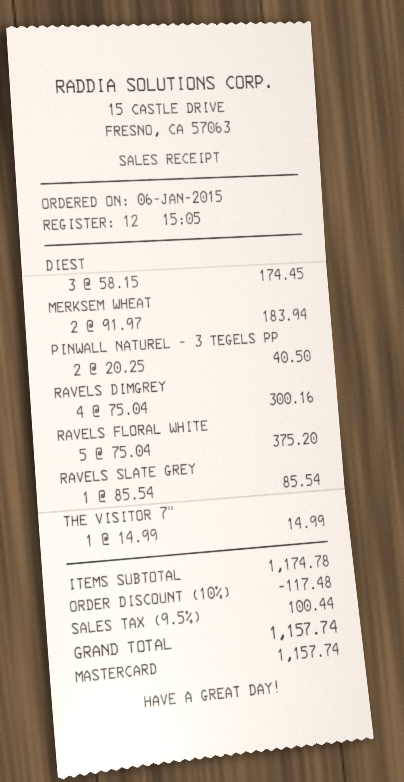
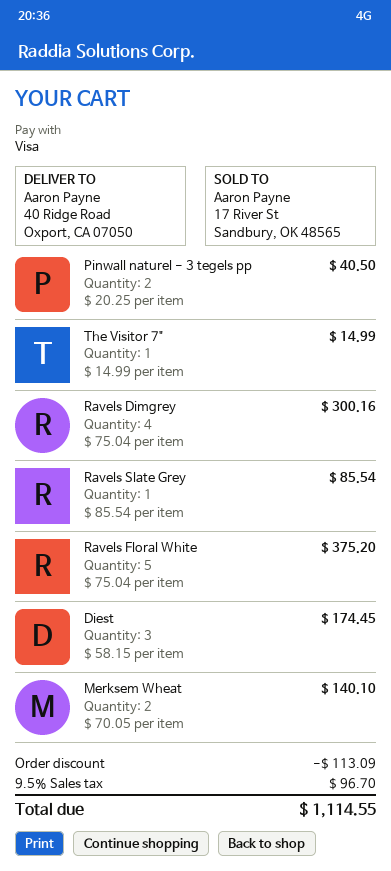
payment method: Mastercard -> Visa
MERKSEM WHEAT: 2 x 91.97 = 183.94 -> 2 x 70.05 = 140.10
discount: 117.48 -> 113.09
tax: 9.5% = 100.44 -> 9.5% = 96.70
total: 1157.74 -> 1114.55

